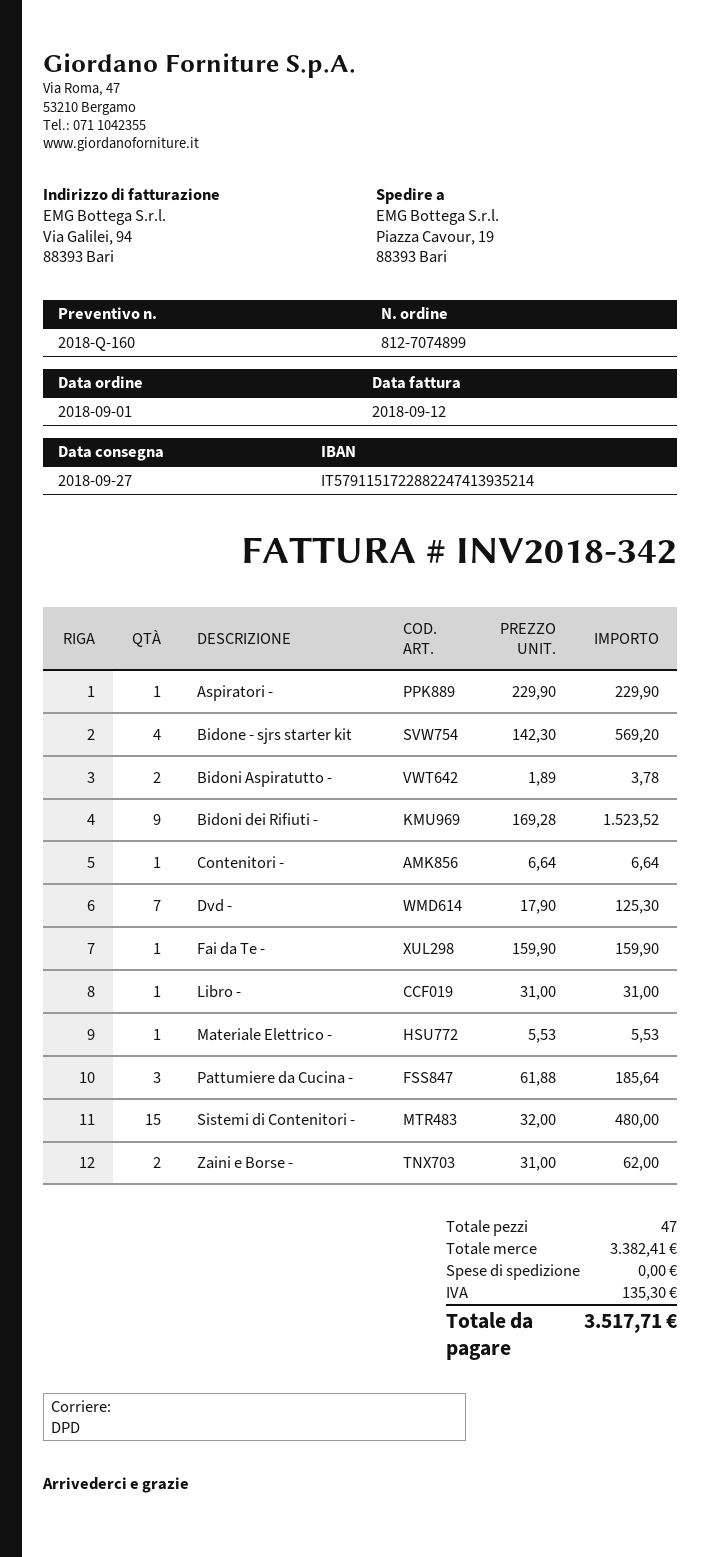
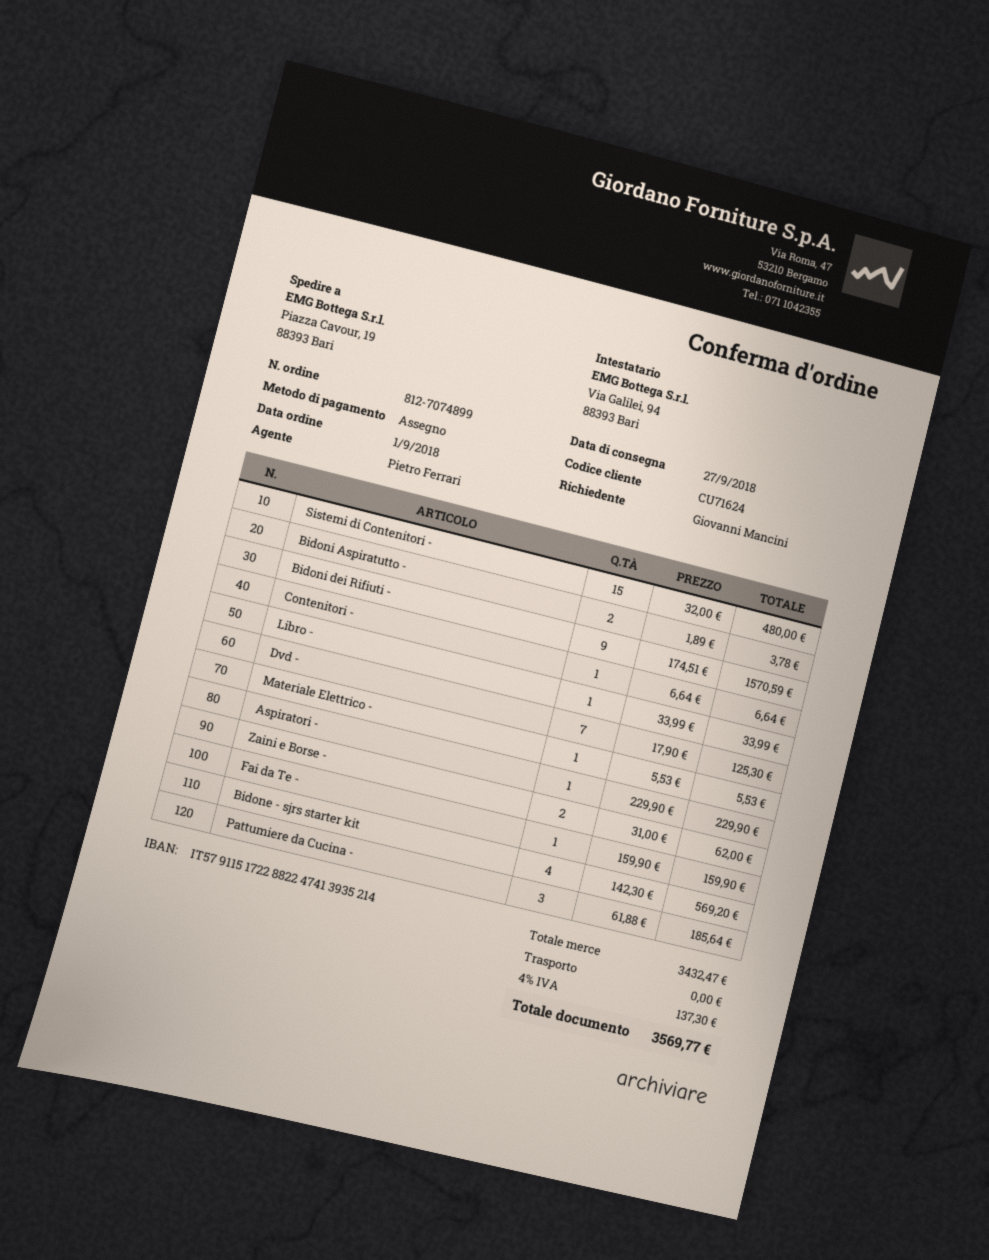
Bidoni dei Rifiuti -: 9 x 169.28 = 1523.52 -> 9 x 174.51 = 1570.59
Libro -: 1 x 31.00 = 31.00 -> 1 x 33.99 = 33.99
subtotal: 3382.41 -> 3432.47
tax: 135.30 -> 137.30
total: 3517.71 -> 3569.77

